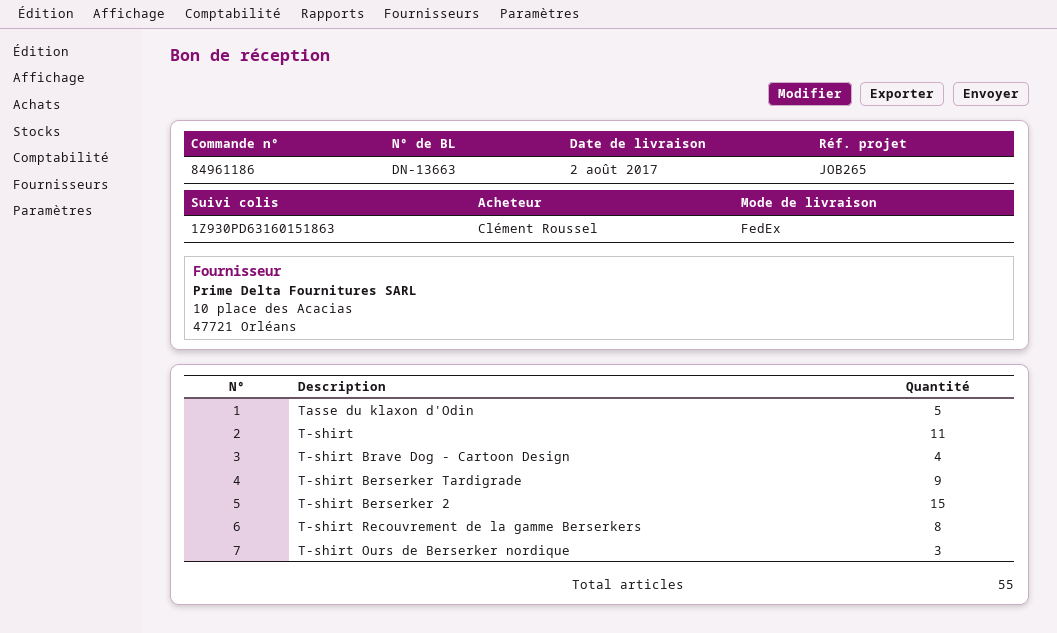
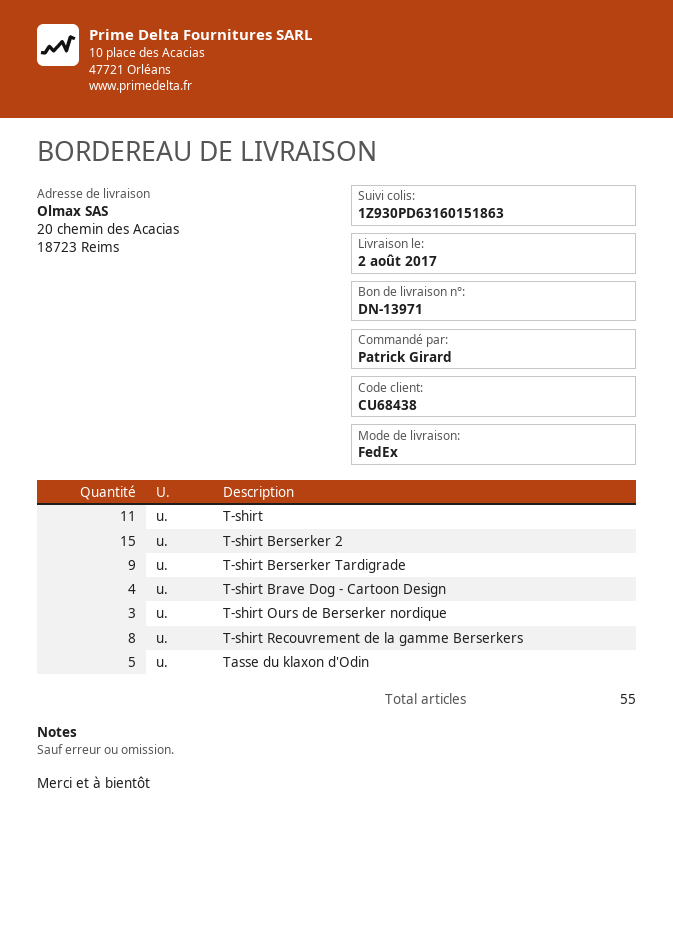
delivery note number: DN-13663 -> DN-13971
ordered by: Clément Roussel -> Patrick Girard

